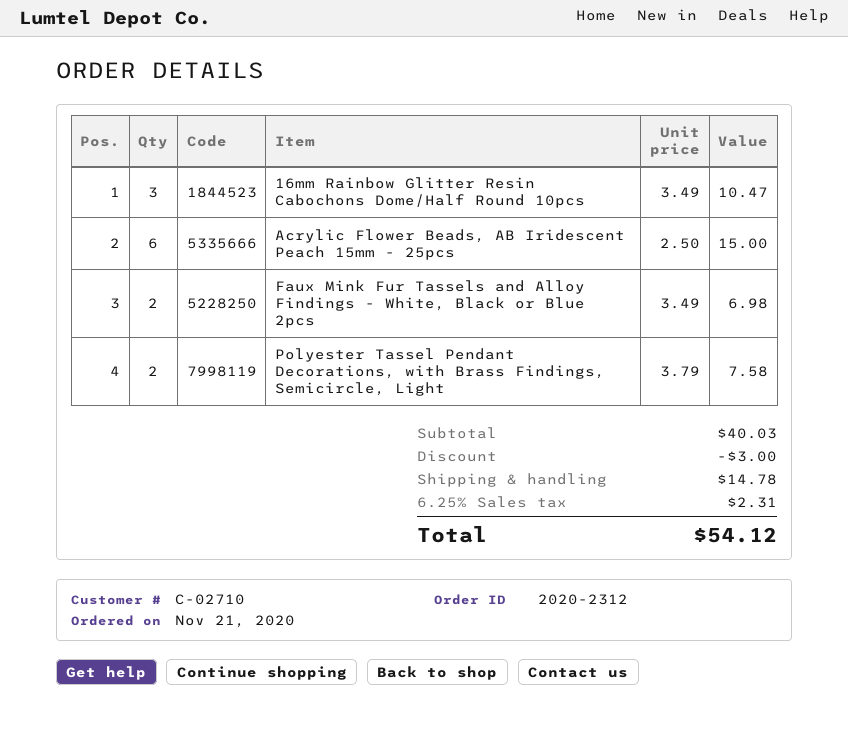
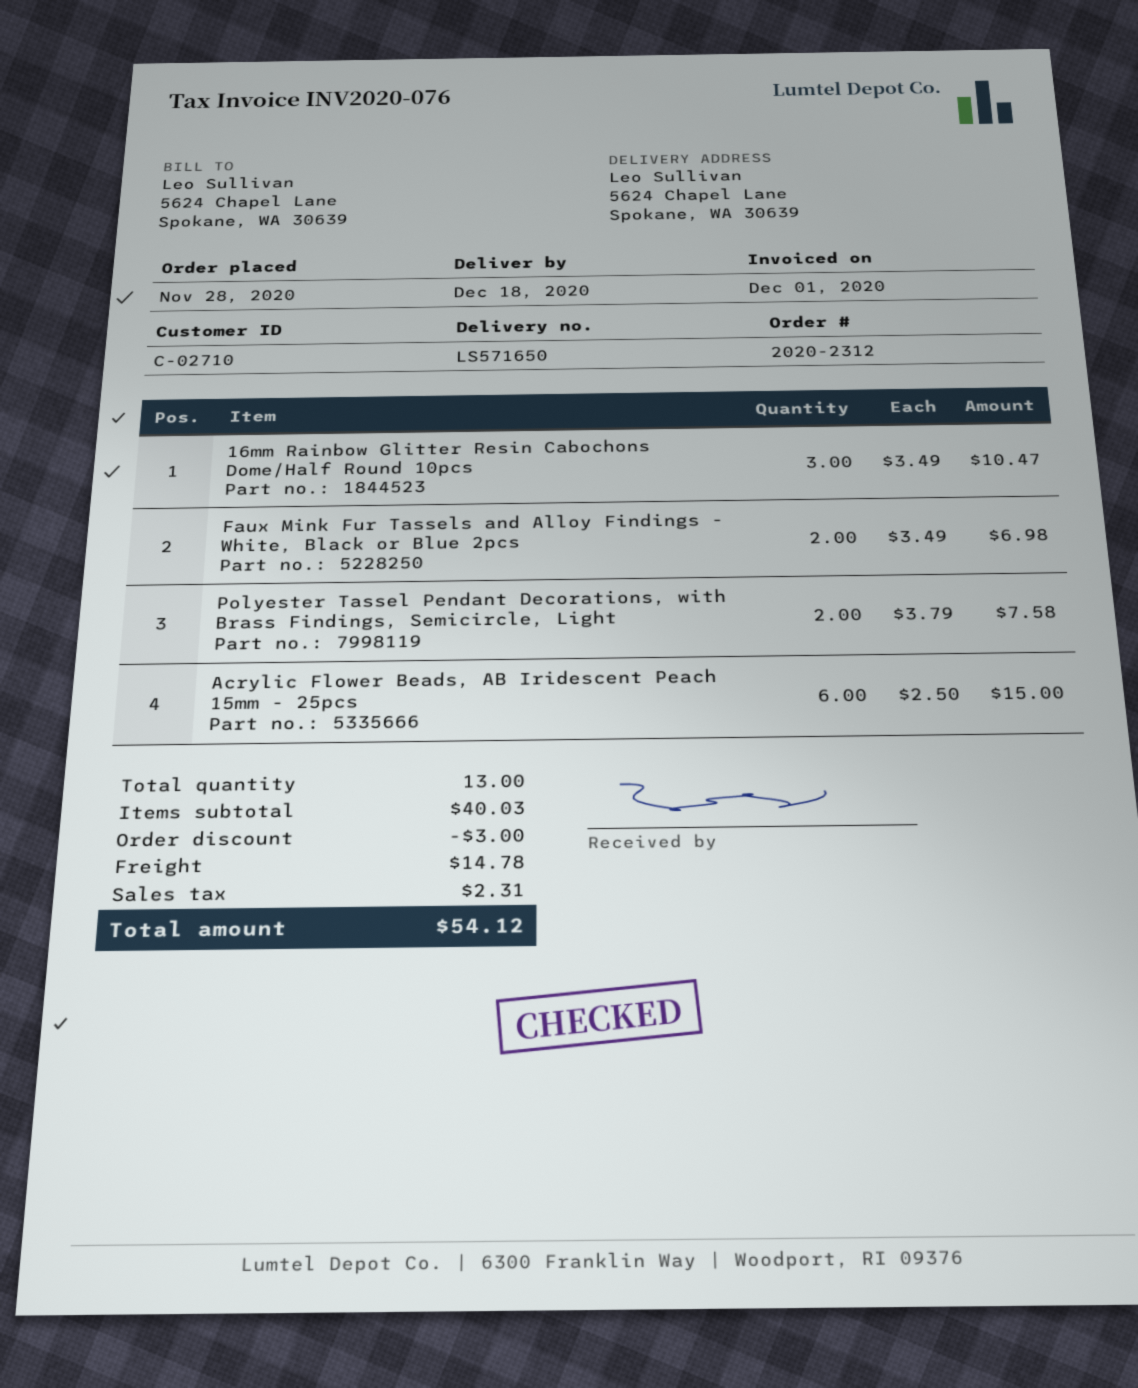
order date: 2020-11-21 -> 2020-11-28

